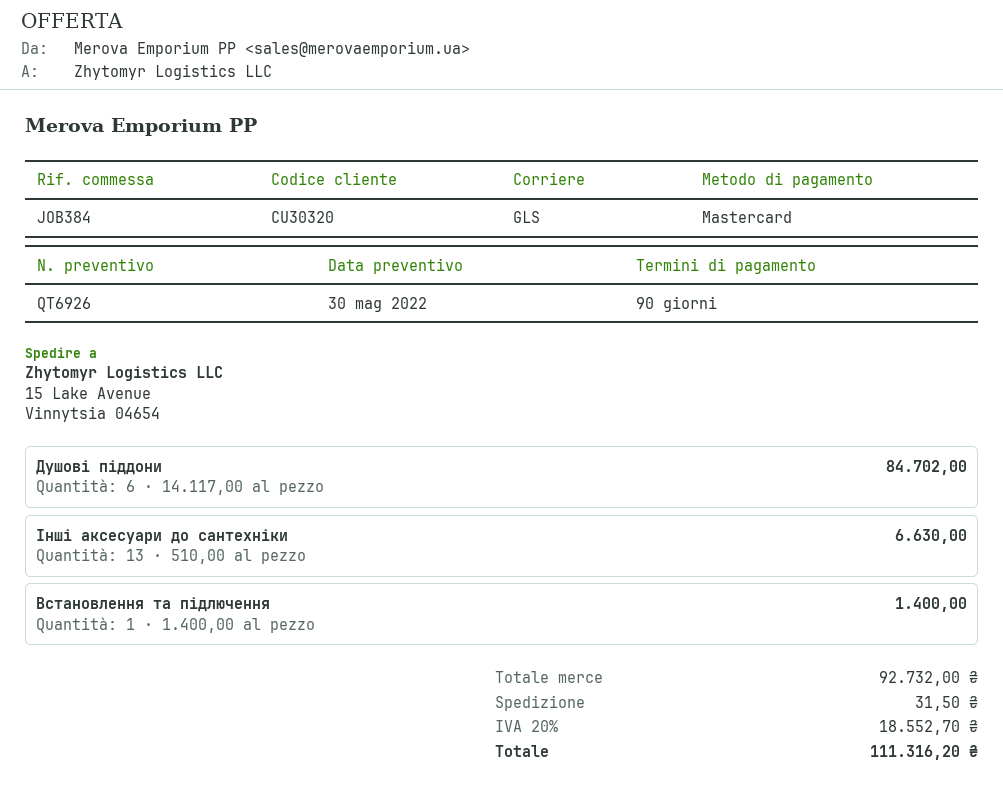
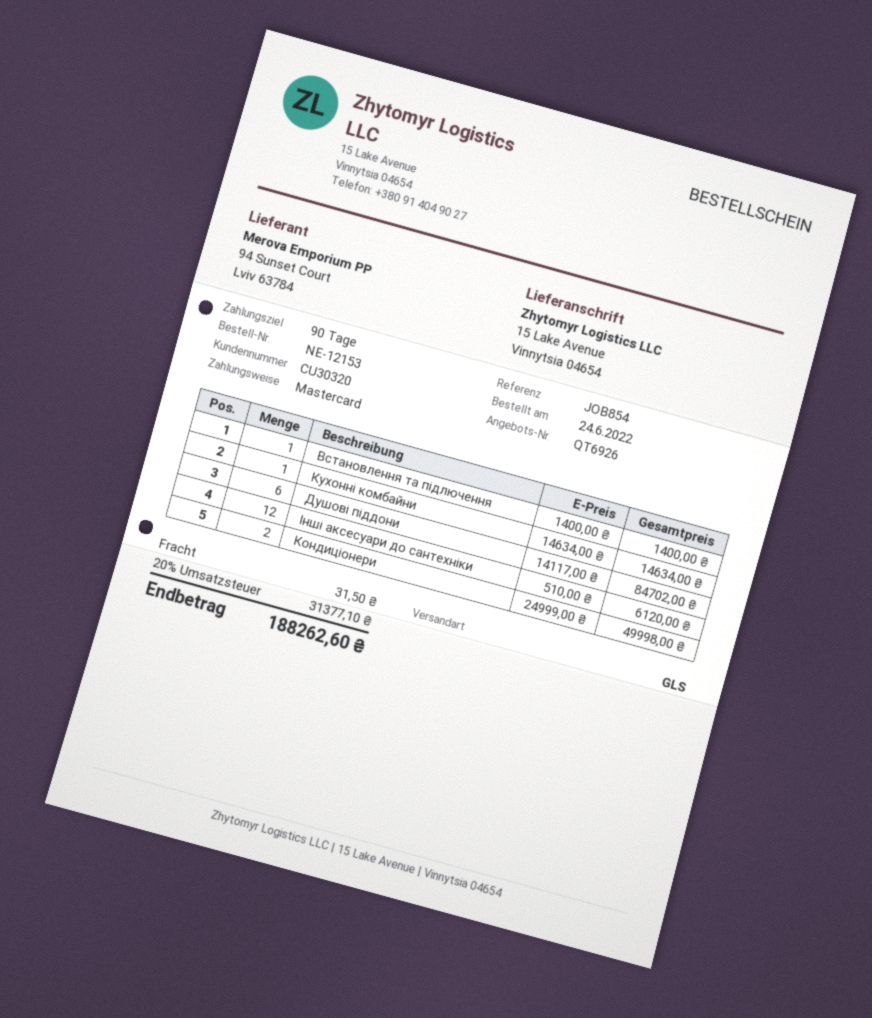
reference: JOB384 -> JOB854
Інші аксесуари до сантехніки: 13 x 510.00 = 6630.00 -> 12 x 510.00 = 6120.00
Кухонні комбайни: none -> 1 x 14634.00 = 14634.00
Кондиціонери: none -> 2 x 24999.00 = 49998.00
tax: 20% = 18552.70 -> 20% = 31377.10
total: 111316.20 -> 188262.60

